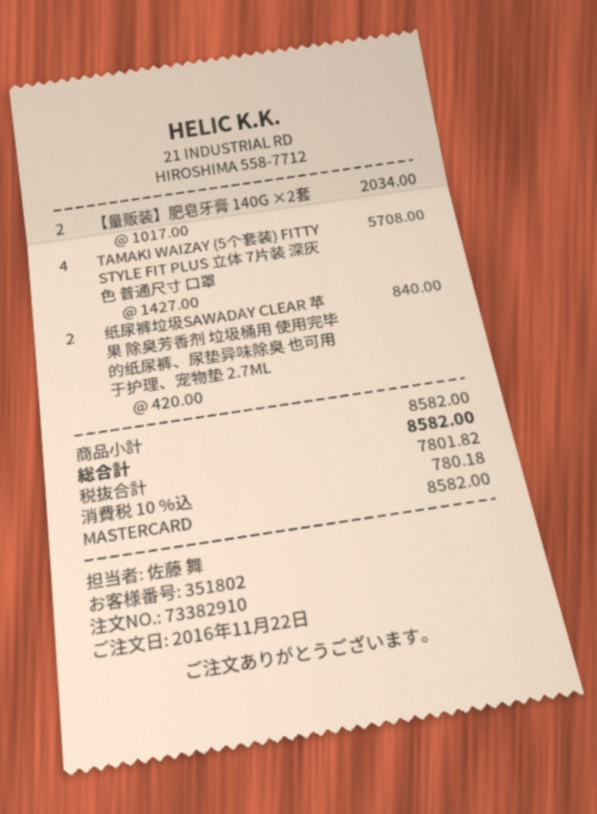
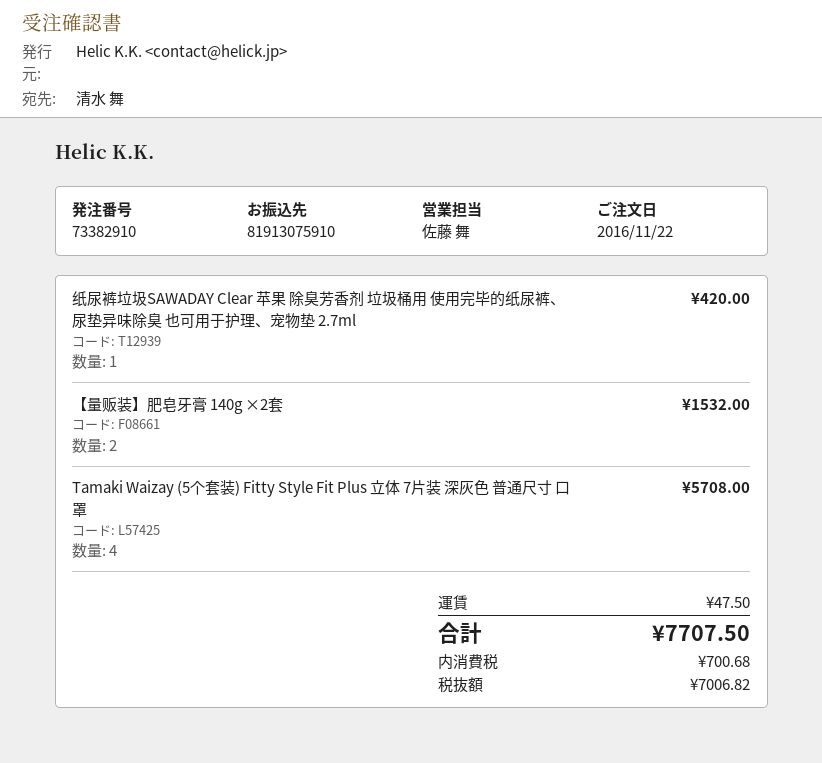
【量贩装】肥皂牙膏 140G ×2套: 2 for 2034.00 -> 2 for 1532.00
纸尿裤垃圾SAWADAY CLEAR 苹果 除臭芳香剂 垃圾桶用 使用完毕的纸尿裤、尿垫异味除臭 也可用于护理、宠物垫 2.7ML: 2 for 840.00 -> 1 for 420.00
shipping: none -> 47.50
net: 7801.82 -> 7006.82
tax: 780.18 -> 700.68
total: 8582.00 -> 7707.50

